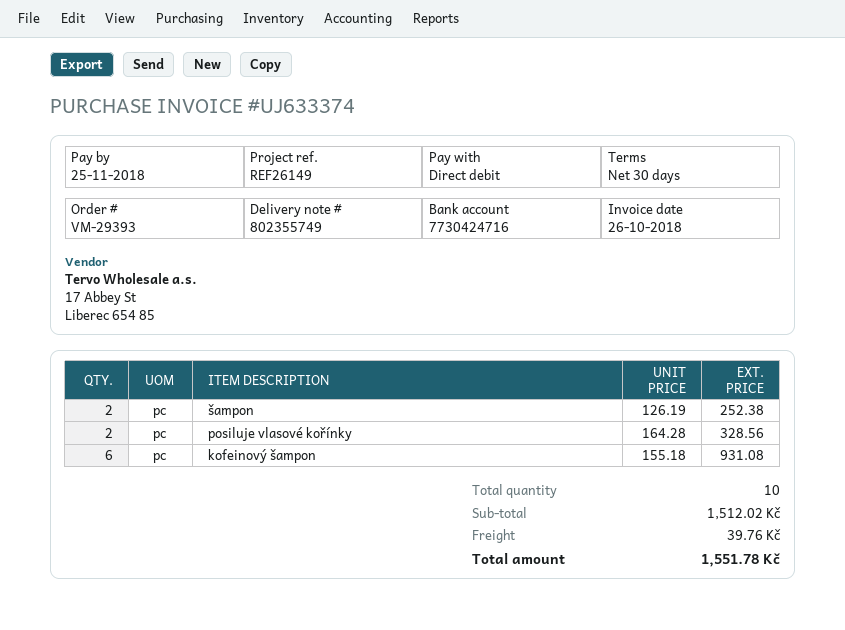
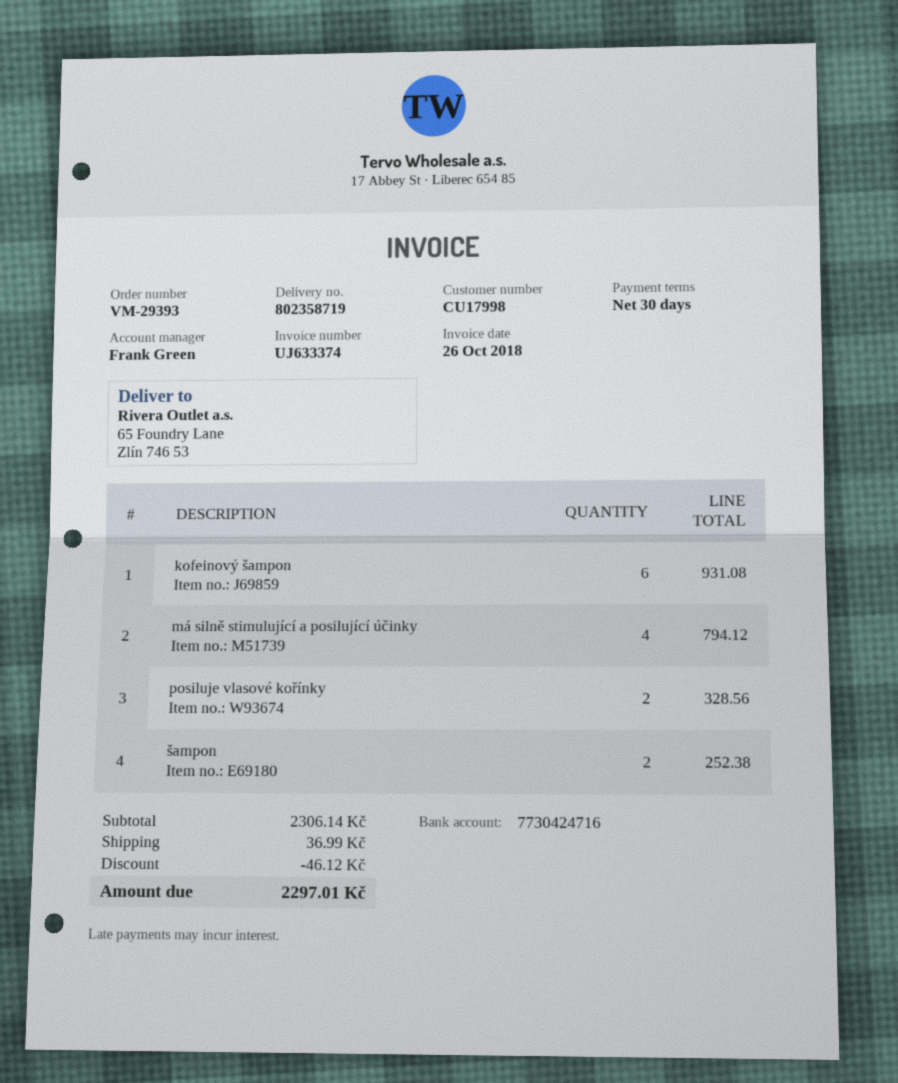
delivery note number: 802355749 -> 802358719
má silně stimulující a posilující účinky: none -> 4 for 794.12
subtotal: 1512.02 -> 2306.14
discount: none -> 46.12
shipping: 39.76 -> 36.99
total: 1551.78 -> 2297.01

